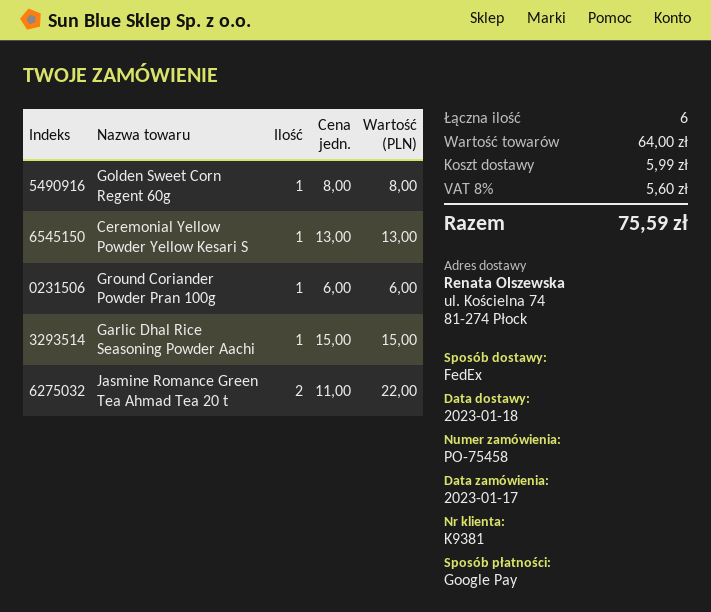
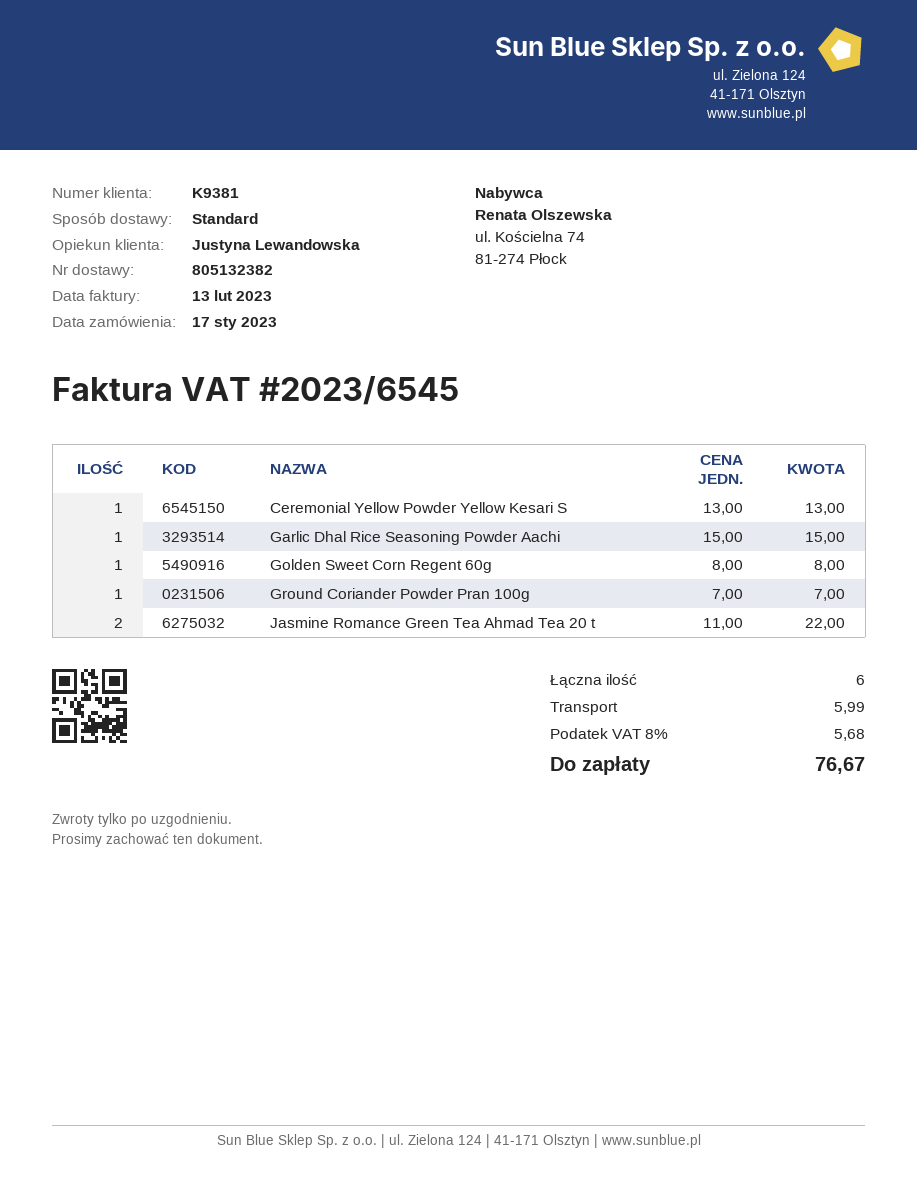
shipping method: FedEx -> standard
Ground Coriander Powder Pran 100g: 1 x 6.00 = 6.00 -> 1 x 7.00 = 7.00
tax: 8% = 5.60 -> 8% = 5.68
total: 75.59 -> 76.67

